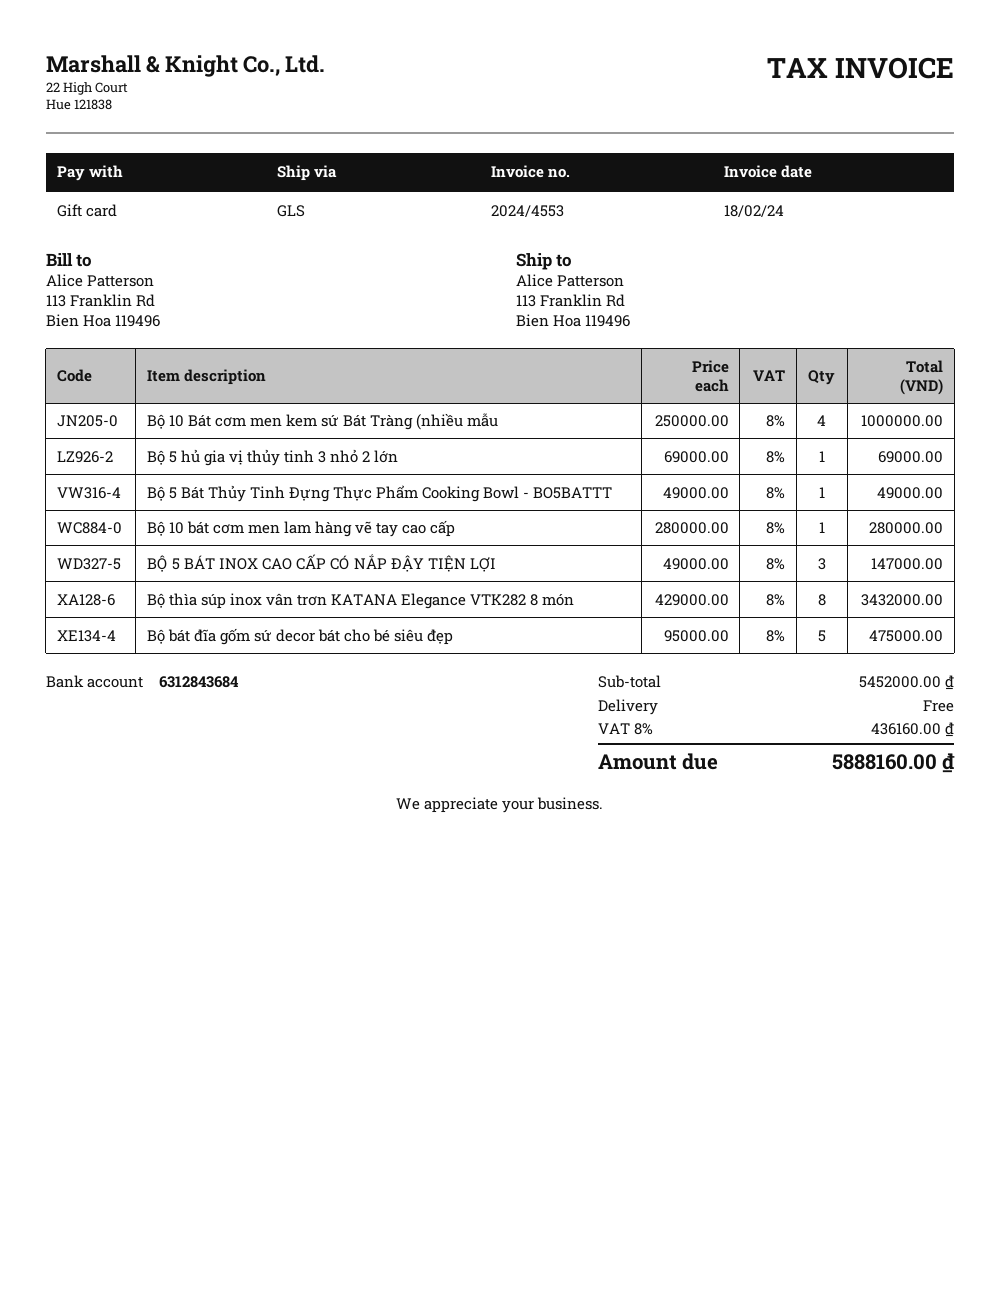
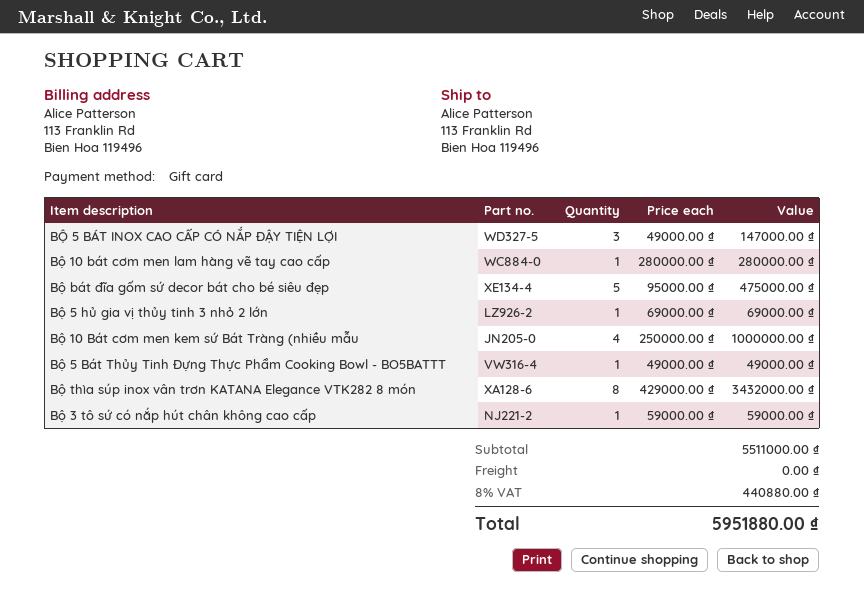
Bộ 3 tô sứ có nắp hút chân không cao cấp: none -> 1 x 59000.00 = 59000.00
subtotal: 5452000.00 -> 5511000.00
tax: 8% = 436160.00 -> 8% = 440880.00
total: 5888160.00 -> 5951880.00

